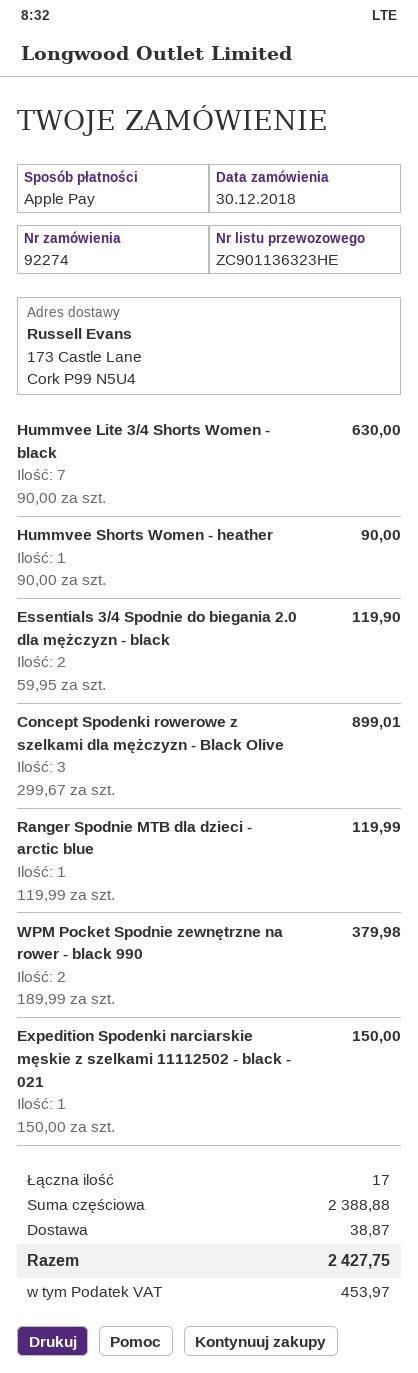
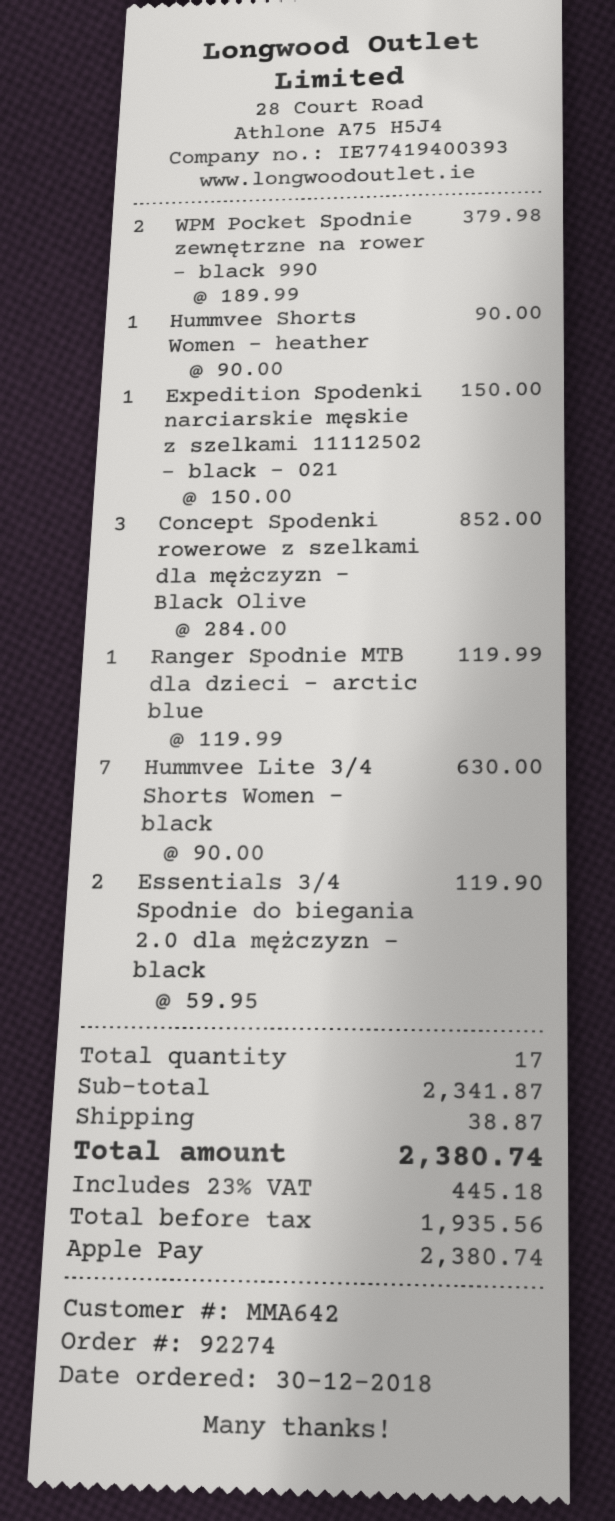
Concept Spodenki rowerowe z szelkami dla mężczyzn - Black Olive: 3 x 299.67 = 899.01 -> 3 x 284.00 = 852.00
subtotal: 2388.88 -> 2341.87
tax: 453.97 -> 445.18
total: 2427.75 -> 2380.74

